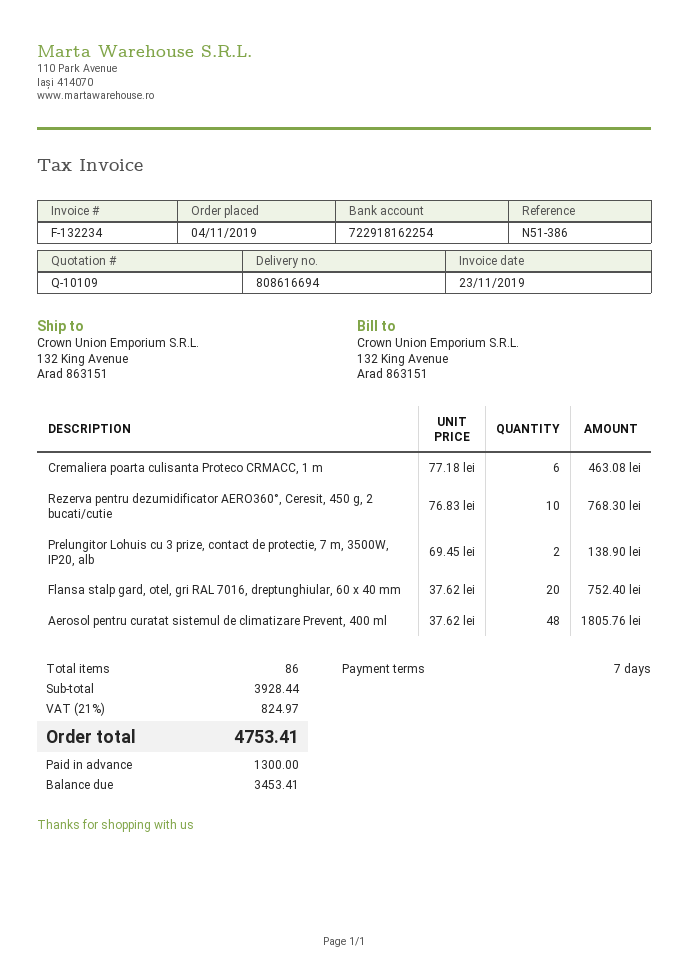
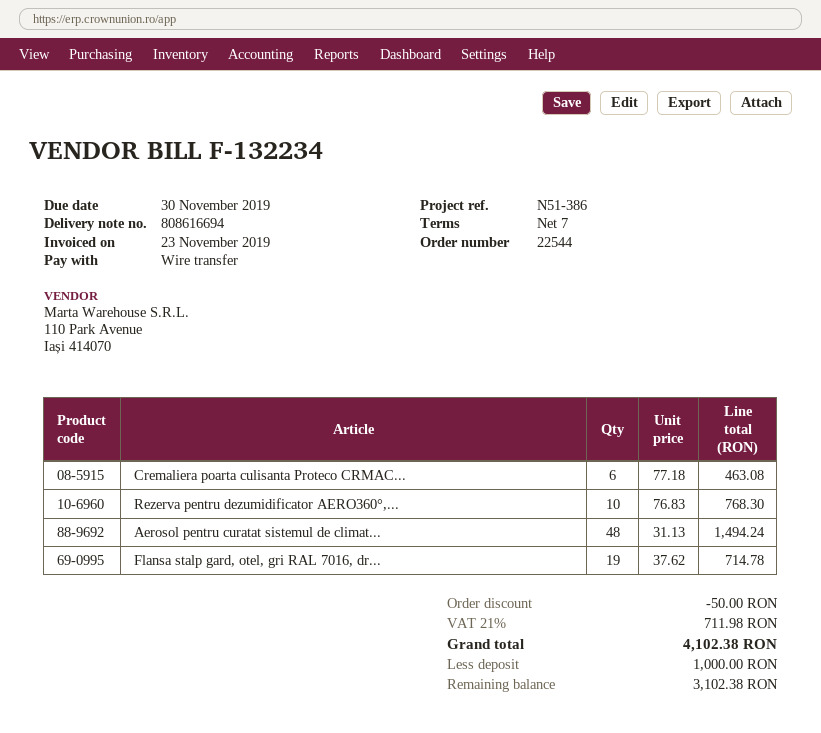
Prelungitor Lohuis cu 3 prize, contact de protectie, 7 m, 3500W, IP20, alb: 2 x 69.45 = 138.90 -> none
Flansa stalp gard, otel, gri RAL 7016, dreptunghiular, 60 x 40 mm: 20 x 37.62 = 752.40 -> 19 x 37.62 = 714.78
Aerosol pentru curatat sistemul de climatizare Prevent, 400 ml: 48 x 37.62 = 1805.76 -> 48 x 31.13 = 1494.24
discount: none -> 50.00
tax: 21% = 824.97 -> 21% = 711.98
total: 4753.41 -> 4102.38
deposit: 1300.00 -> 1000.00
balance: 3453.41 -> 3102.38

